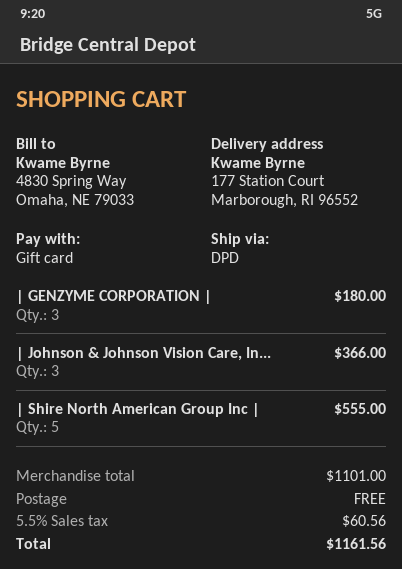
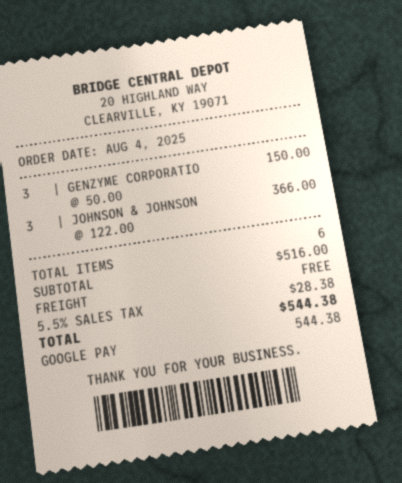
payment method: gift card -> Google Pay
| GENZYME CORPORATION |: 3 for 180.00 -> 3 for 150.00
| Shire North American Group Inc |: 5 for 555.00 -> none
subtotal: 1101.00 -> 516.00
tax: 5.5% = 60.56 -> 5.5% = 28.38
total: 1161.56 -> 544.38

